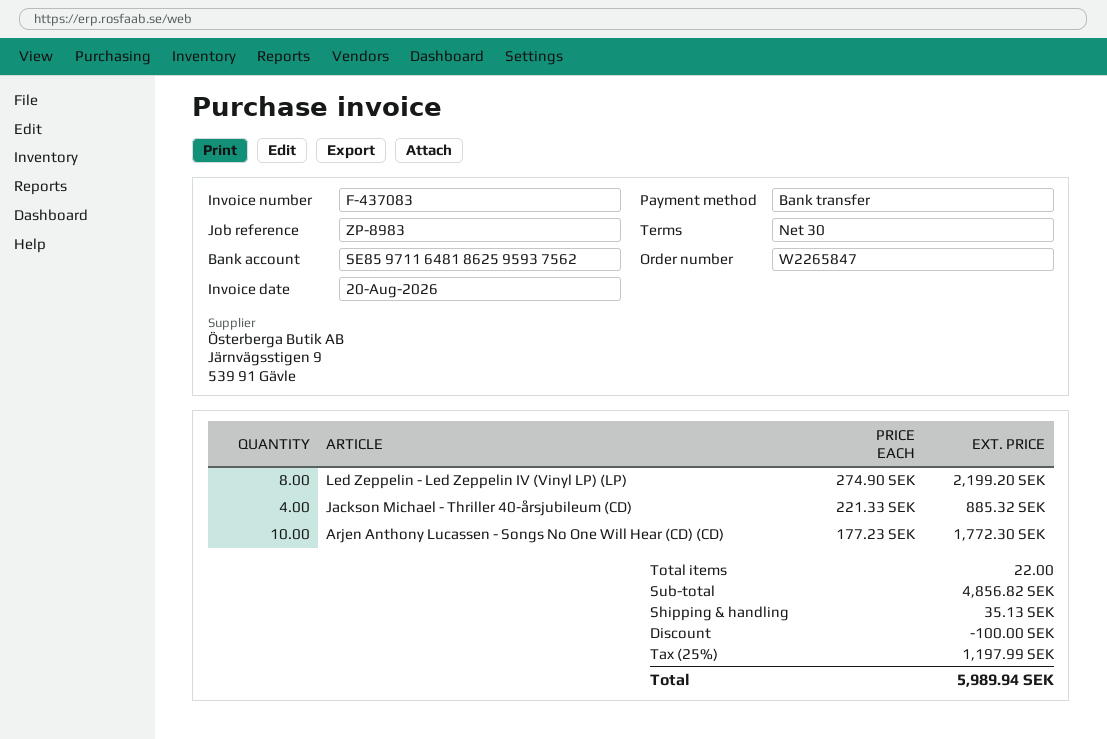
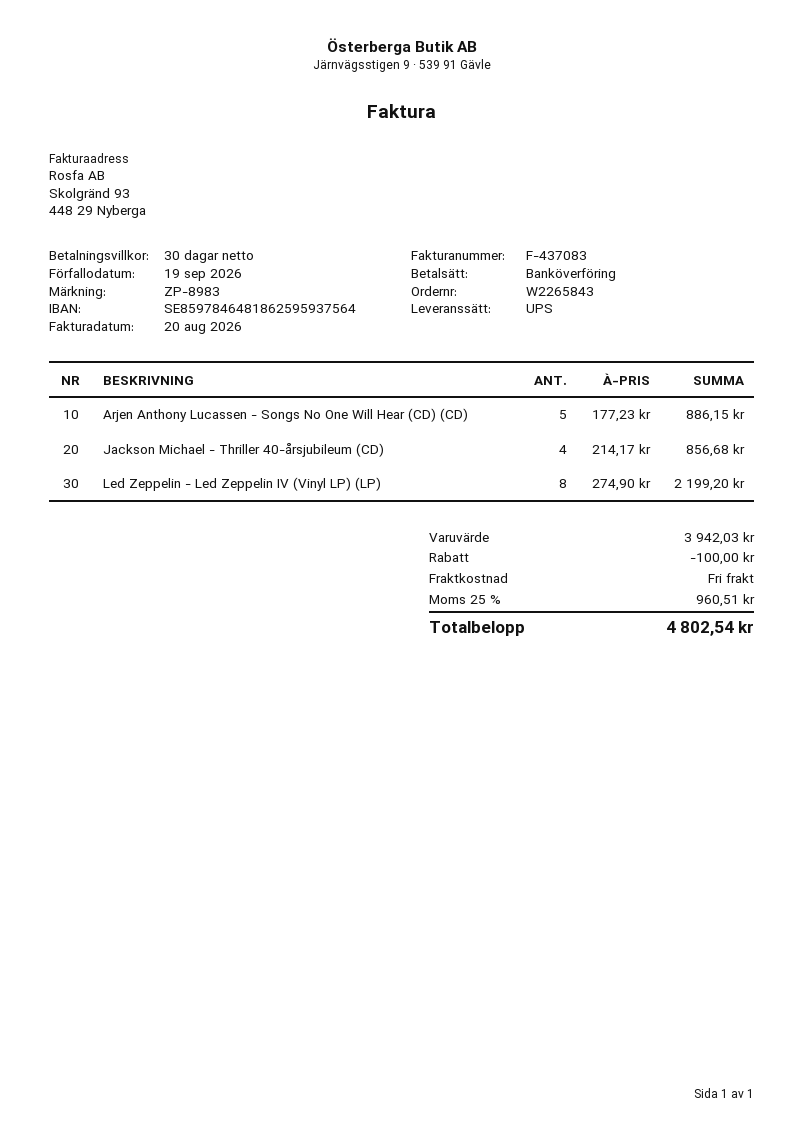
order number: W2265847 -> W2265843
bank account: SE8597116481862595937562 -> SE8597846481862595937564
Jackson Michael - Thriller 40-årsjubileum (CD): 4 x 221.33 = 885.32 -> 4 x 214.17 = 856.68
Arjen Anthony Lucassen - Songs No One Will Hear (CD) (CD): 10 x 177.23 = 1772.30 -> 5 x 177.23 = 886.15
subtotal: 4856.82 -> 3942.03
shipping: 35.13 -> 0.00
tax: 25% = 1197.99 -> 25% = 960.51
total: 5989.94 -> 4802.54

